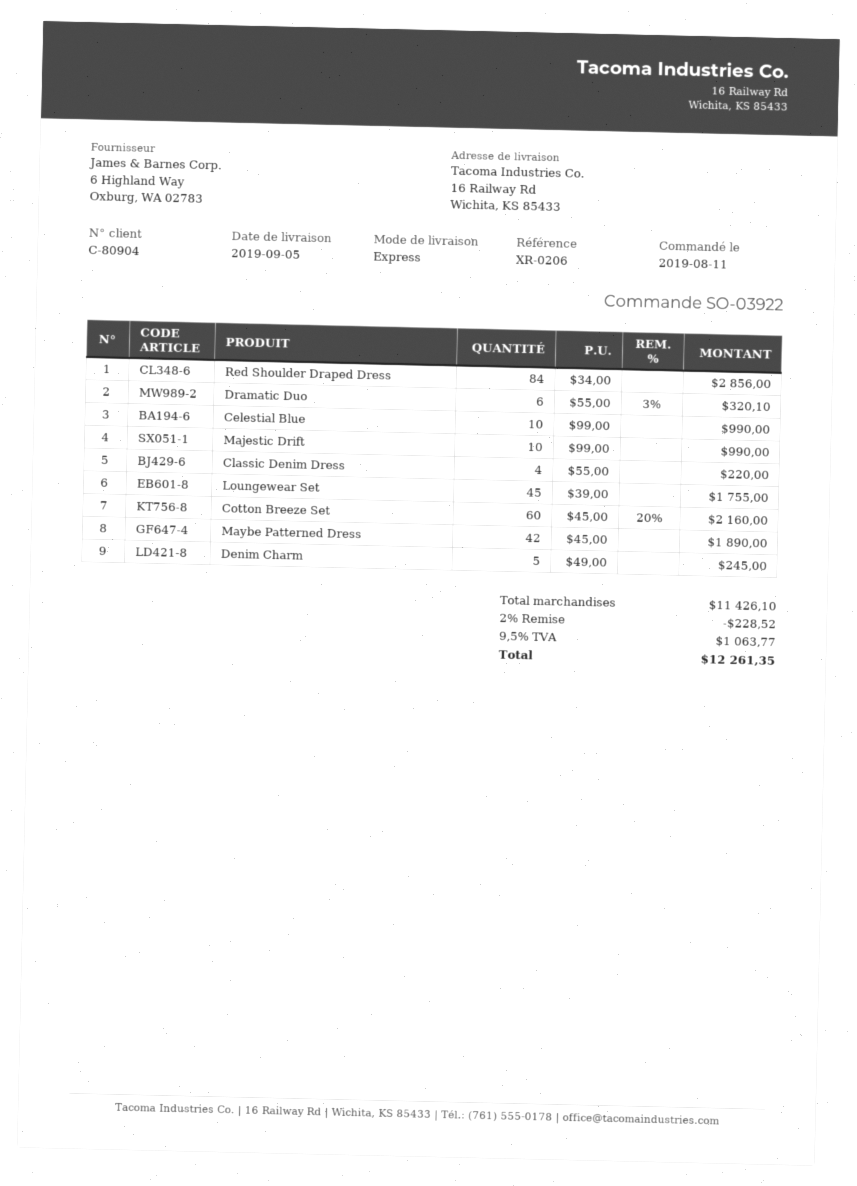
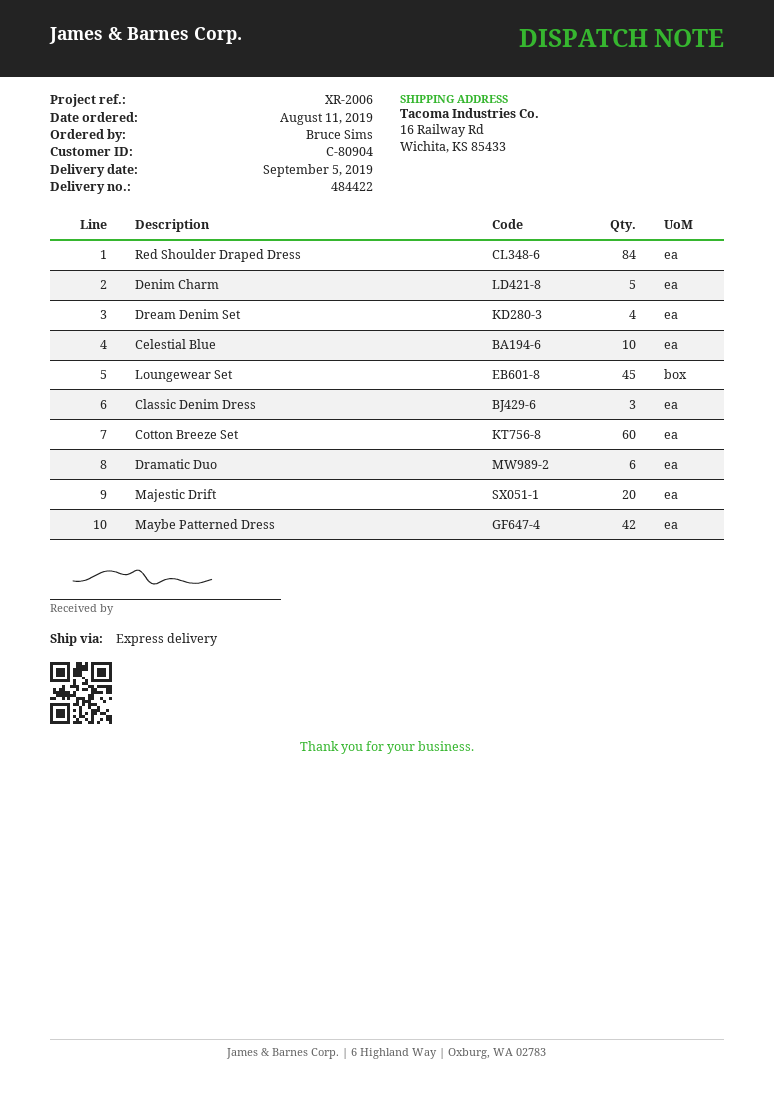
reference: XR-0206 -> XR-2006
Majestic Drift: 10 -> 20
Classic Denim Dress: 4 -> 3
Dream Denim Set: none -> 4

